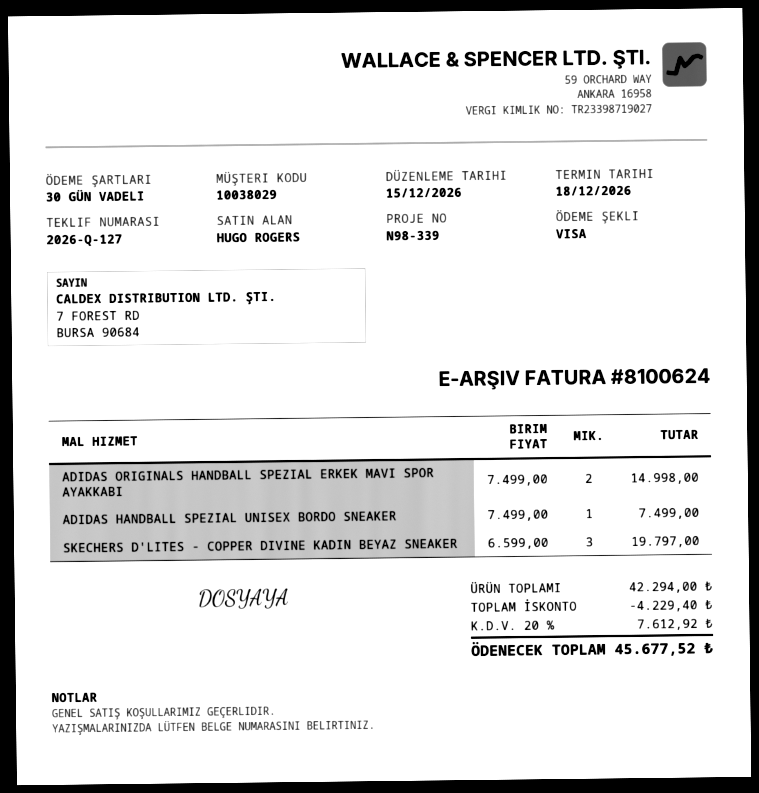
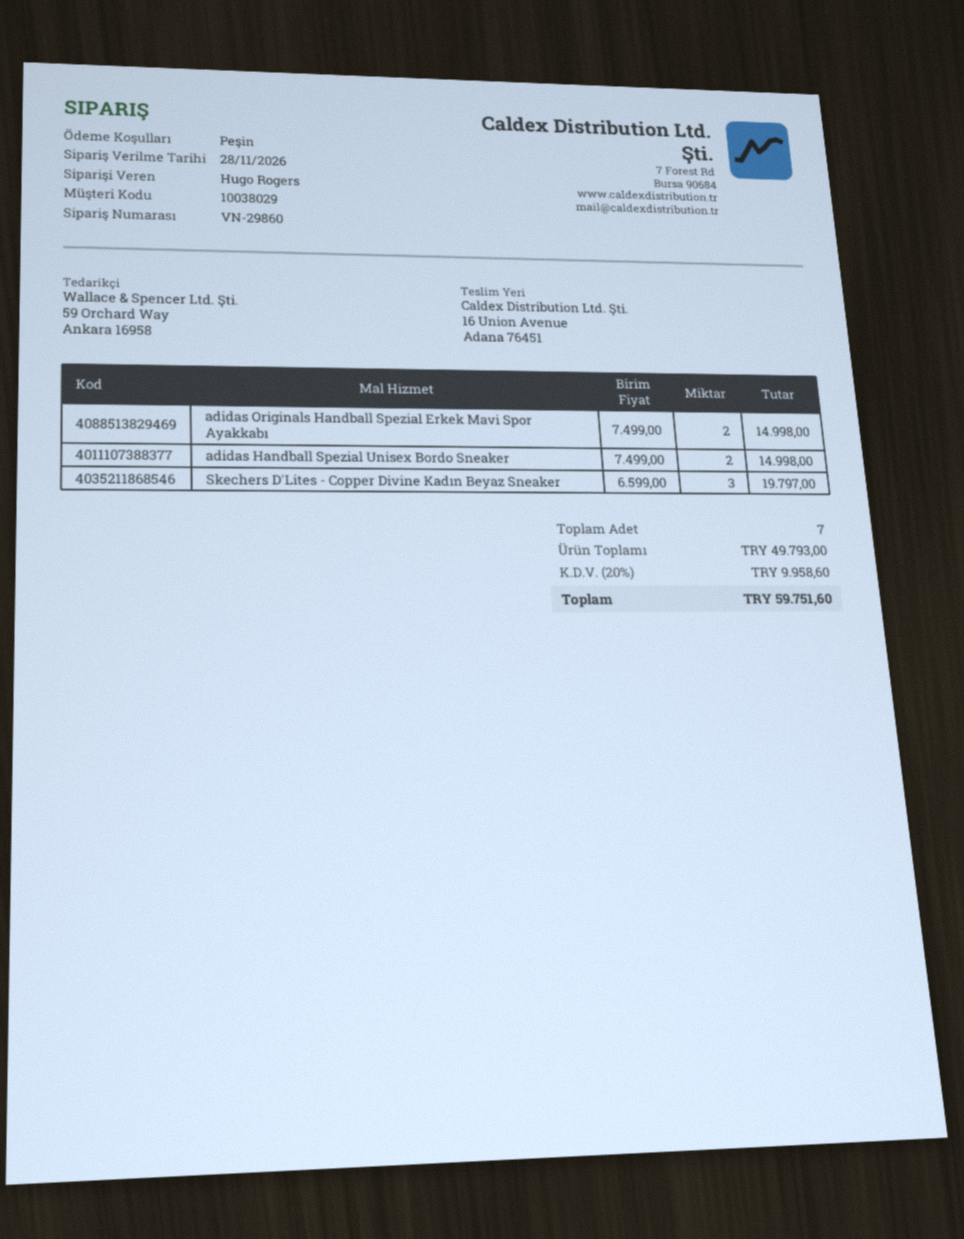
payment terms: 30 days -> on receipt
ADIDAS HANDBALL SPEZIAL UNISEX BORDO SNEAKER: 1 x 7499.00 = 7499.00 -> 2 x 7499.00 = 14998.00
subtotal: 42294.00 -> 49793.00
discount: 4229.40 -> none
tax: 20% = 7612.92 -> 20% = 9958.60
total: 45677.52 -> 59751.60

